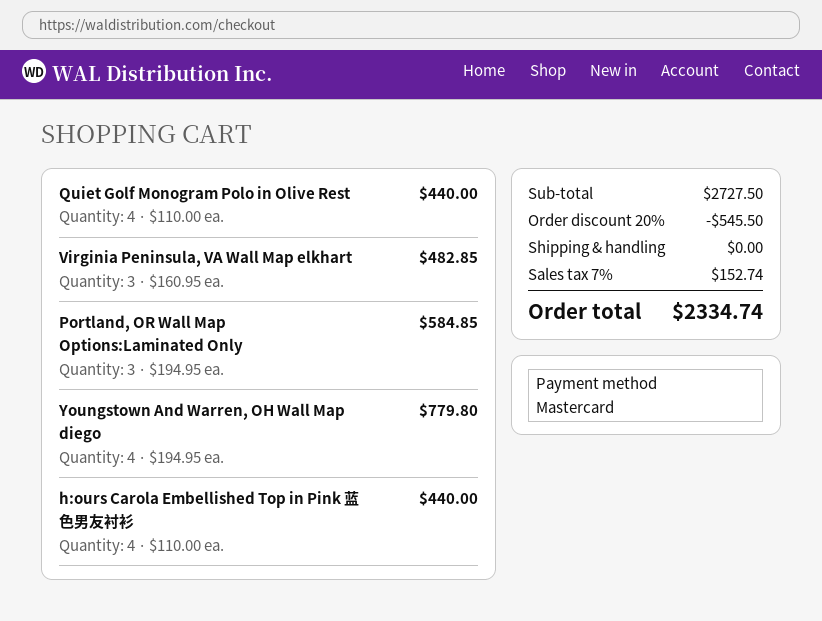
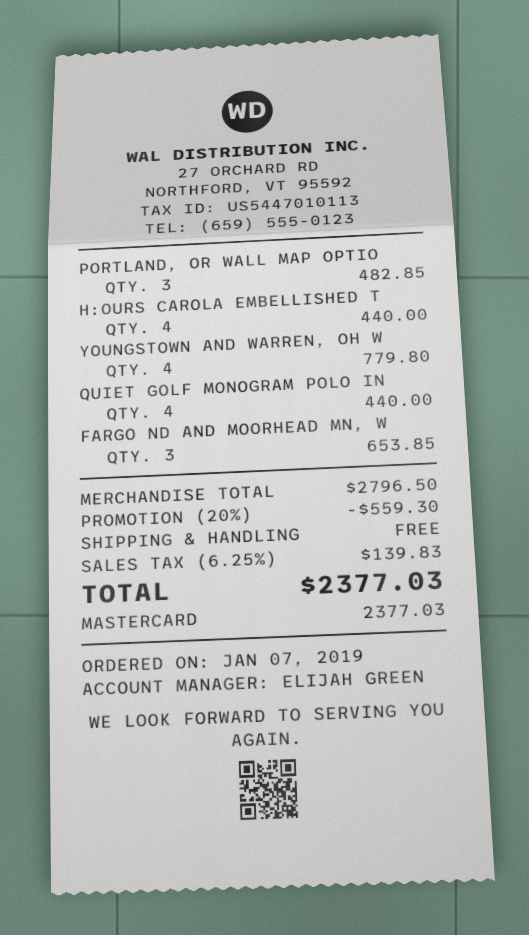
Virginia Peninsula, VA Wall Map elkhart: 3 for 482.85 -> none
Portland, OR Wall Map Options:Laminated Only: 3 for 584.85 -> 3 for 482.85
FARGO ND AND MOORHEAD MN, W: none -> 3 for 653.85
subtotal: 2727.50 -> 2796.50
discount: 20% = 545.50 -> 20% = 559.30
tax: 7% = 152.74 -> 6.25% = 139.83
total: 2334.74 -> 2377.03

